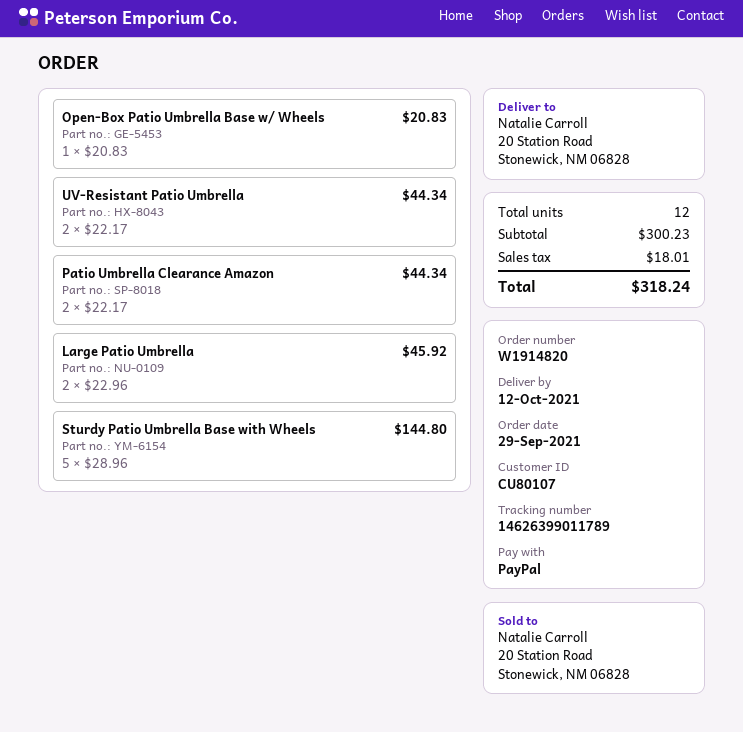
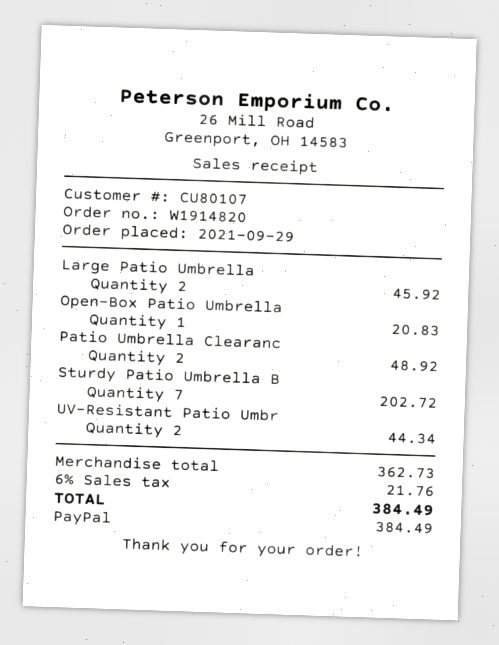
Patio Umbrella Clearance Amazon: 2 for 44.34 -> 2 for 48.92
Sturdy Patio Umbrella Base with Wheels: 5 for 144.80 -> 7 for 202.72
subtotal: 300.23 -> 362.73
tax: 18.01 -> 21.76
total: 318.24 -> 384.49

